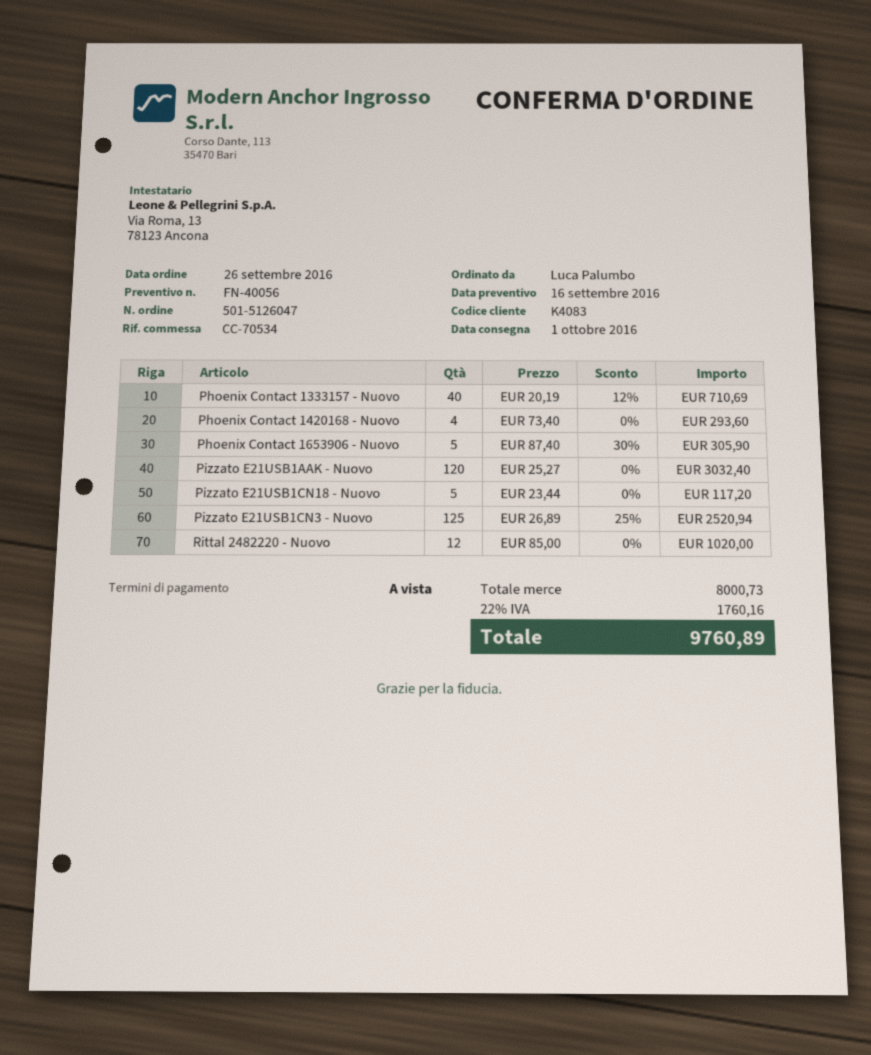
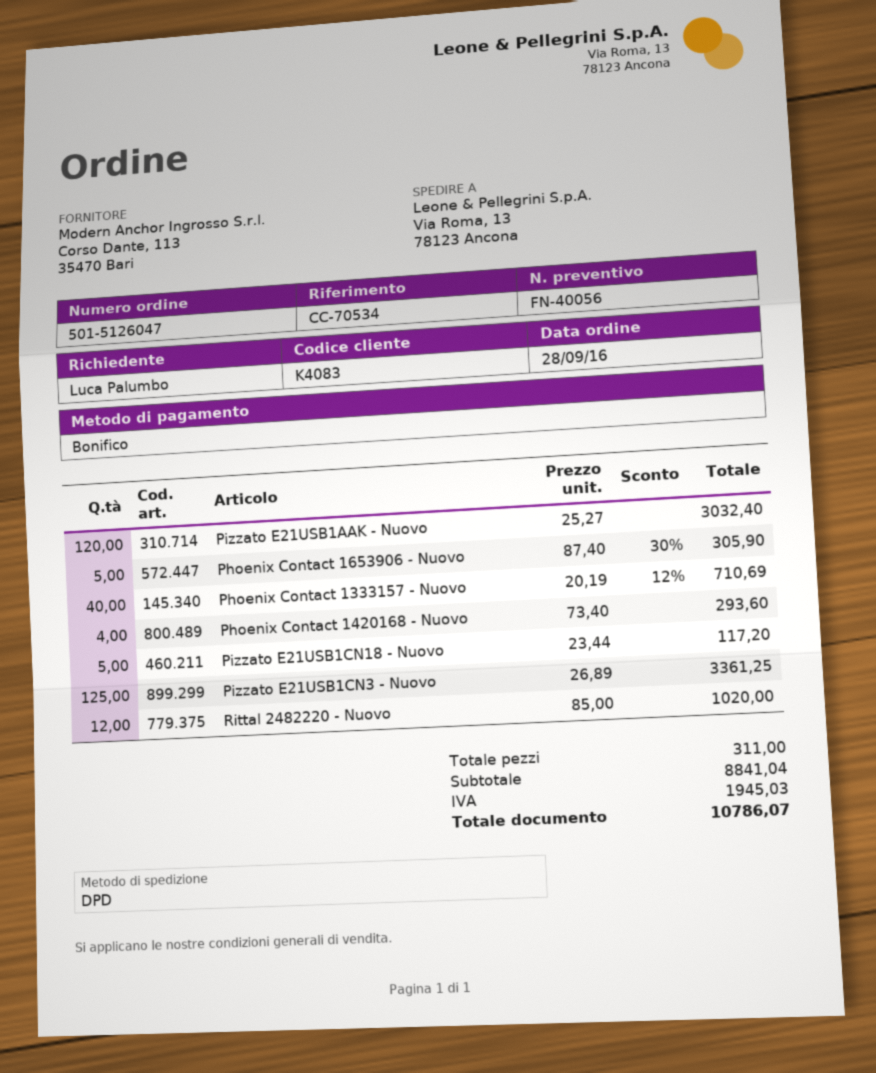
order date: 2016-09-26 -> 2016-09-28
Pizzato E21USB1CN3 - Nuovo: 125 x 26.89 - 25% = 2520.94 -> 125 x 26.89 = 3361.25
subtotal: 8000.73 -> 8841.04
tax: 1760.16 -> 1945.03
total: 9760.89 -> 10786.07

